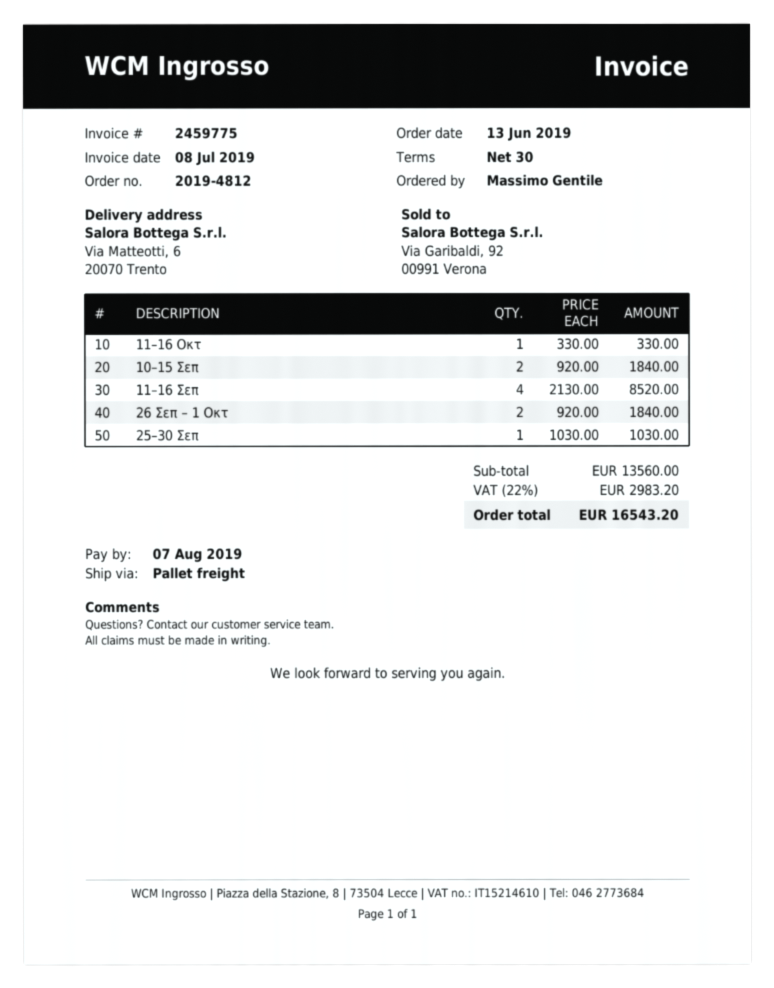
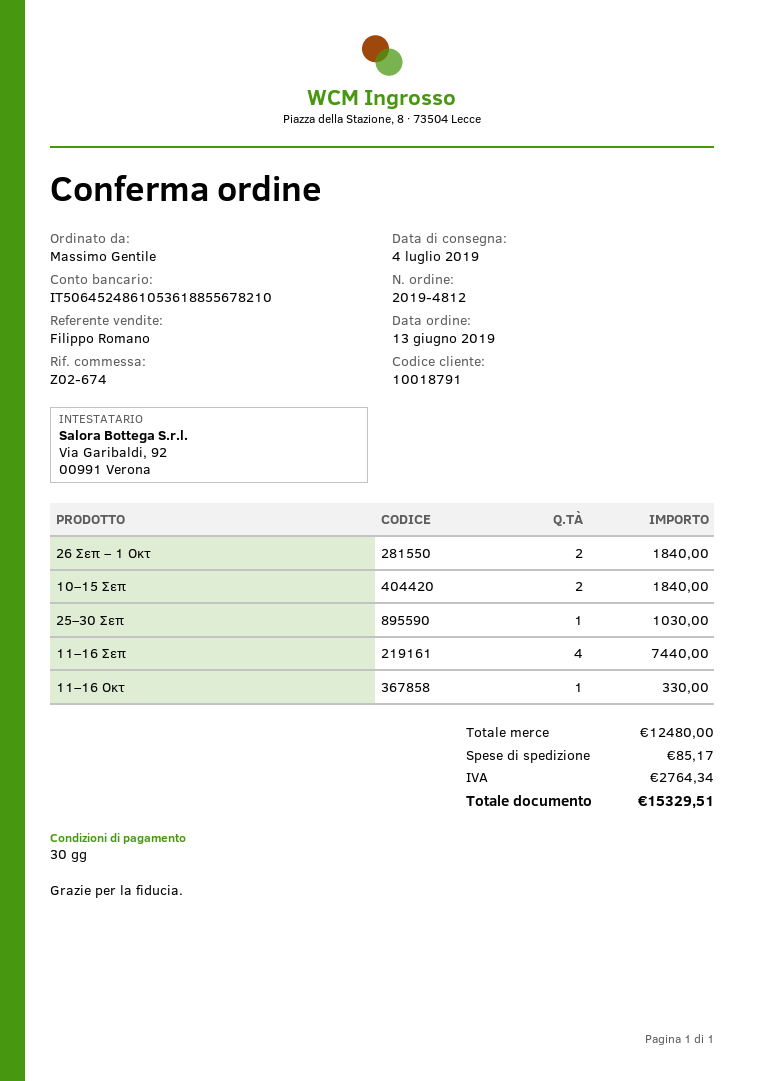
11–16 Σεπ: 4 for 8520.00 -> 4 for 7440.00
subtotal: 13560.00 -> 12480.00
shipping: none -> 85.17
tax: 2983.20 -> 2764.34
total: 16543.20 -> 15329.51

